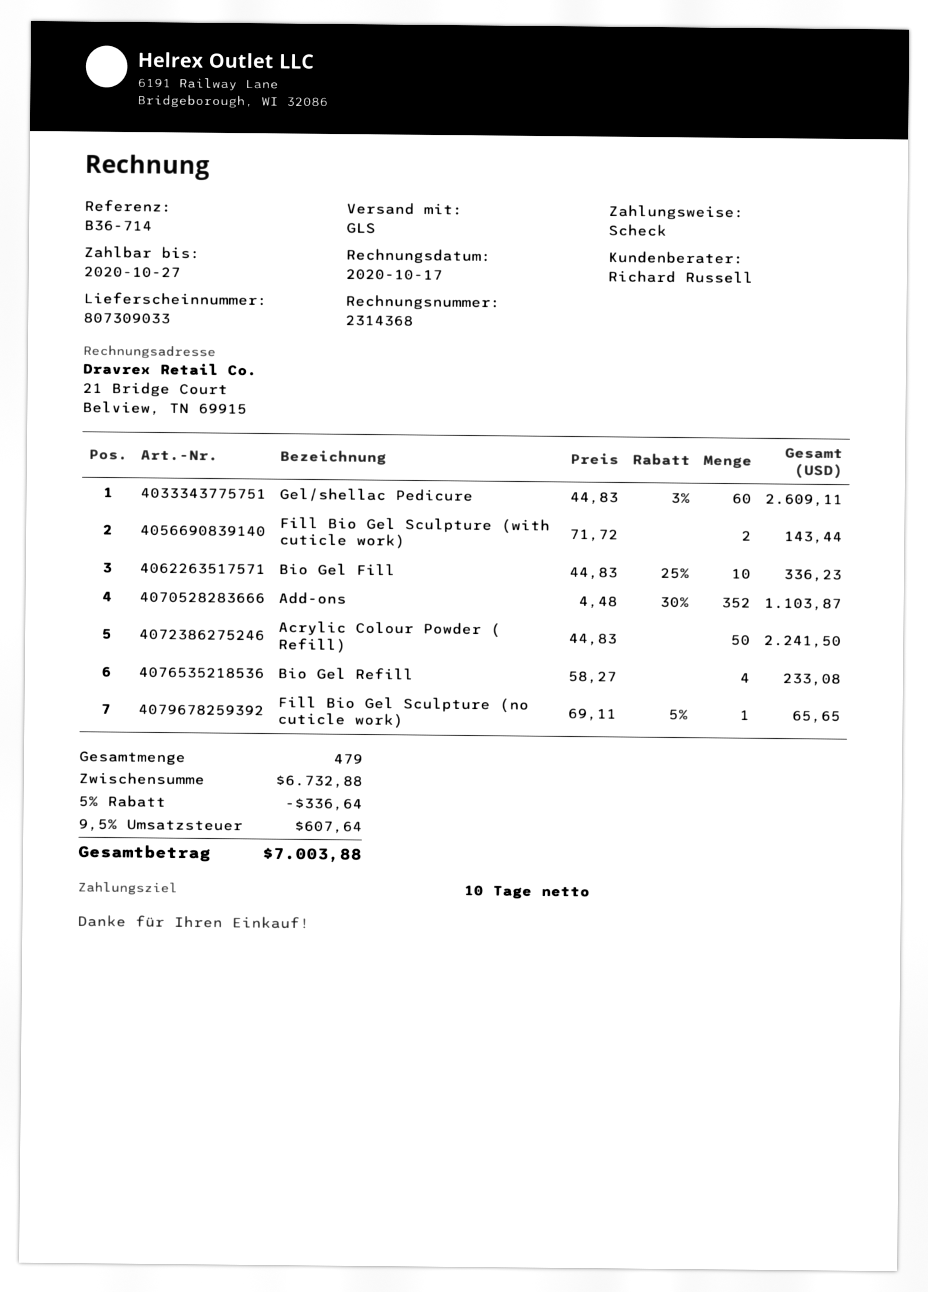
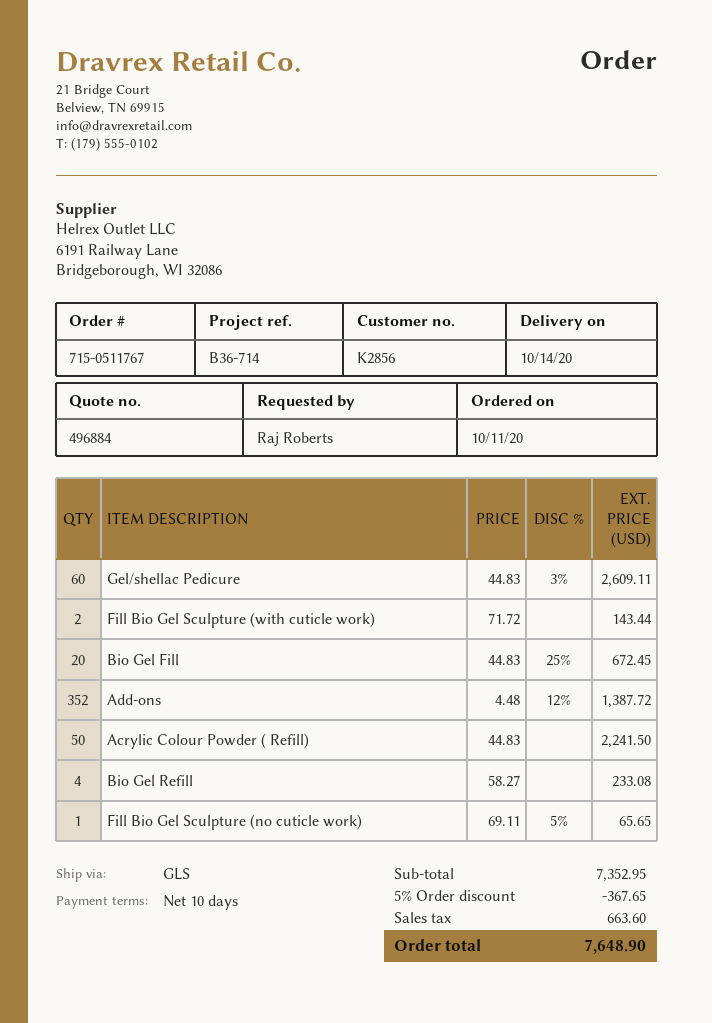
Bio Gel Fill: 10 x 44.83 - 25% = 336.23 -> 20 x 44.83 - 25% = 672.45
Add-ons: 352 x 4.48 - 30% = 1103.87 -> 352 x 4.48 - 12% = 1387.72
subtotal: 6732.88 -> 7352.95
discount: 5% = 336.64 -> 5% = 367.65
tax: 607.64 -> 663.60
total: 7003.88 -> 7648.90

